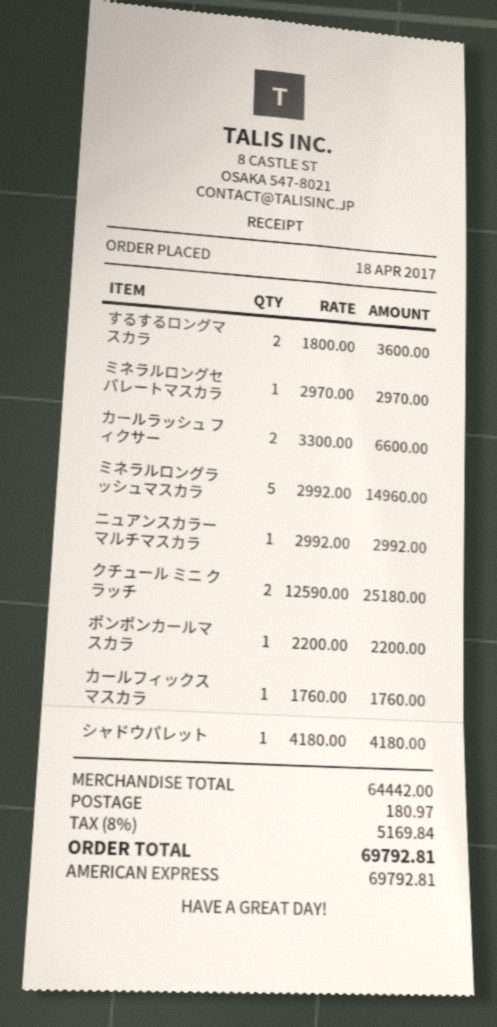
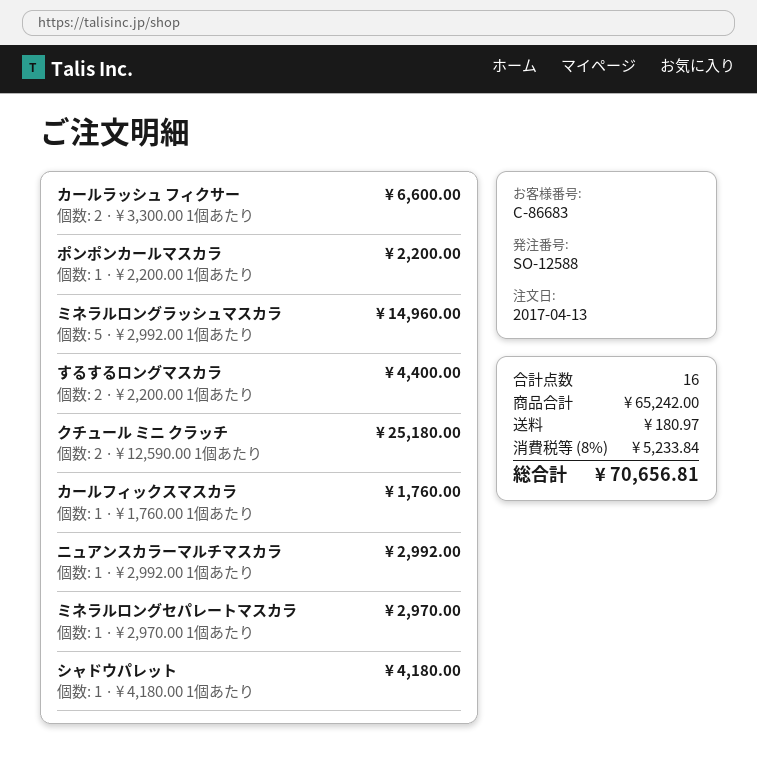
order date: 2017-04-18 -> 2017-04-13
するするロングマスカラ: 2 x 1800.00 = 3600.00 -> 2 x 2200.00 = 4400.00
subtotal: 64442.00 -> 65242.00
tax: 8% = 5169.84 -> 8% = 5233.84
total: 69792.81 -> 70656.81

